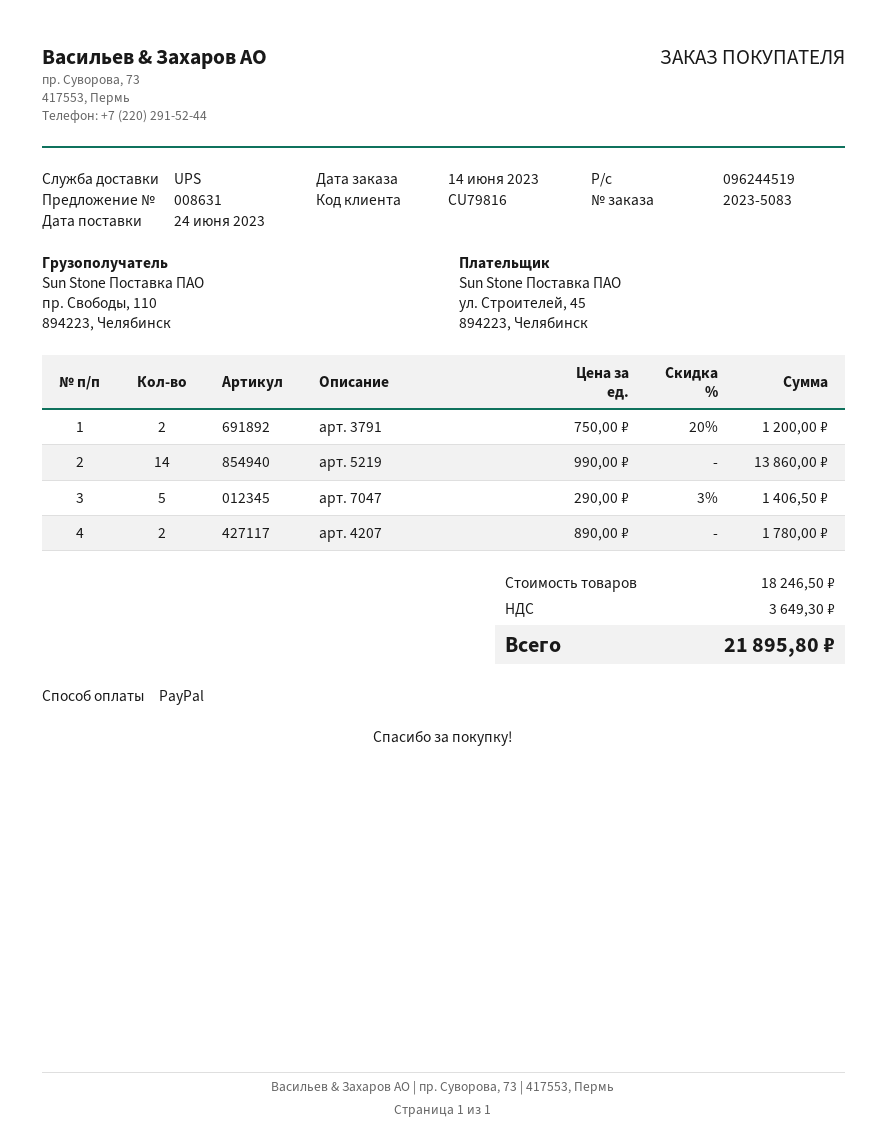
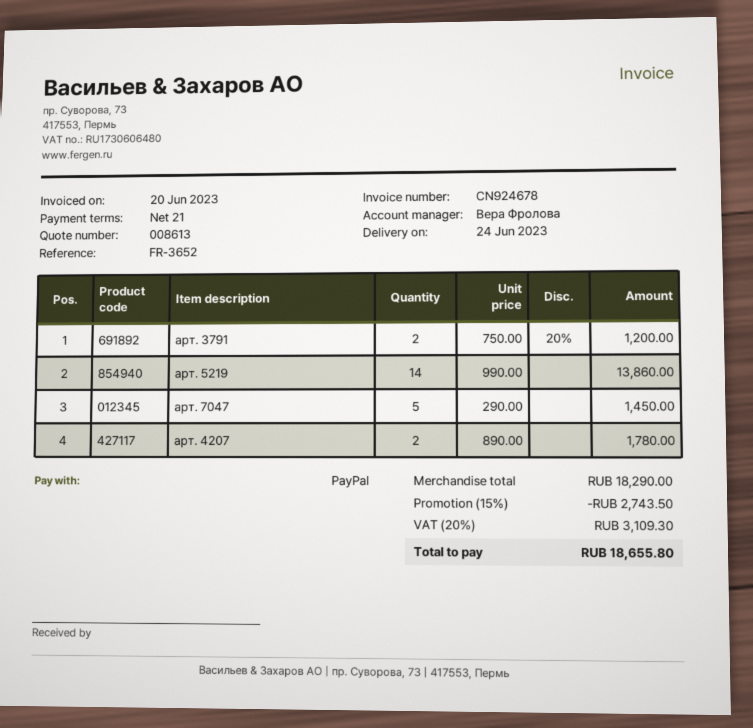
quote number: 008631 -> 008613
арт. 7047: 5 x 290.00 - 3% = 1406.50 -> 5 x 290.00 = 1450.00
subtotal: 18246.50 -> 18290.00
discount: none -> 15% = 2743.50
tax: 3649.30 -> 3109.30
total: 21895.80 -> 18655.80

